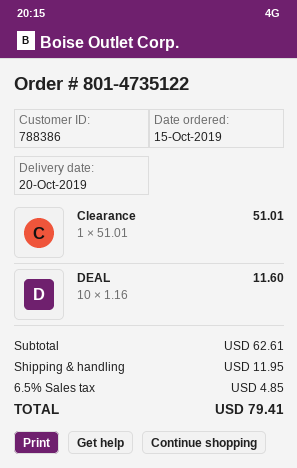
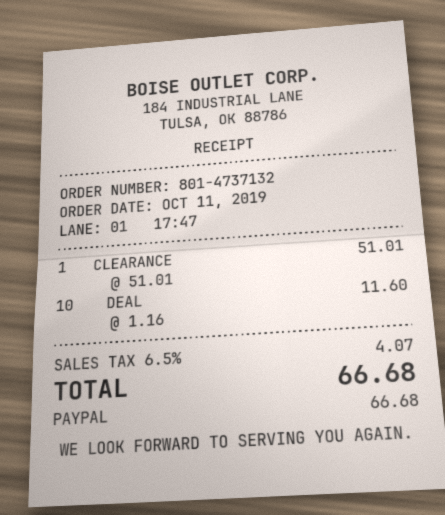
order number: 801-4735122 -> 801-4737132
order date: 2019-10-15 -> 2019-10-11
shipping: 11.95 -> none
tax: 6.5% = 4.85 -> 6.5% = 4.07
total: 79.41 -> 66.68

